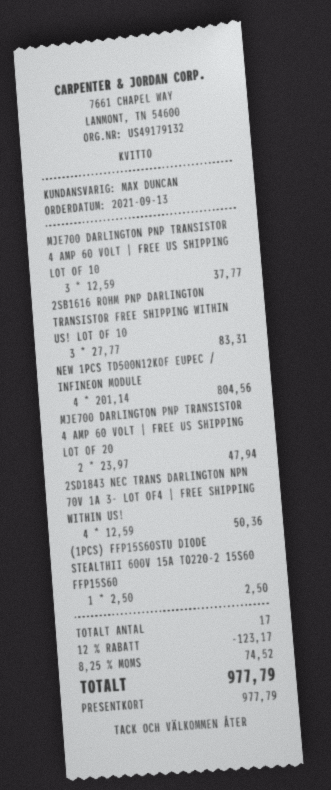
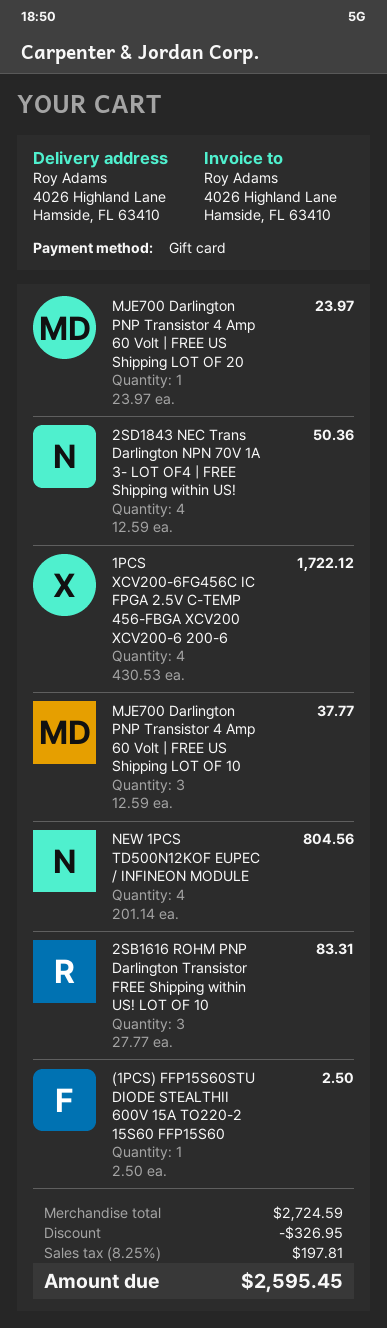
MJE700 DARLINGTON PNP TRANSISTOR 4 AMP 60 VOLT | FREE US SHIPPING LOT OF 20: 2 x 23.97 = 47.94 -> 1 x 23.97 = 23.97
1PCS XCV200-6FG456C IC FPGA 2.5V C-TEMP 456-FBGA XCV200 XCV200-6 200-6: none -> 4 x 430.53 = 1722.12
discount: 123.17 -> 326.95
tax: 8.25% = 74.52 -> 8.25% = 197.81
total: 977.79 -> 2595.45

